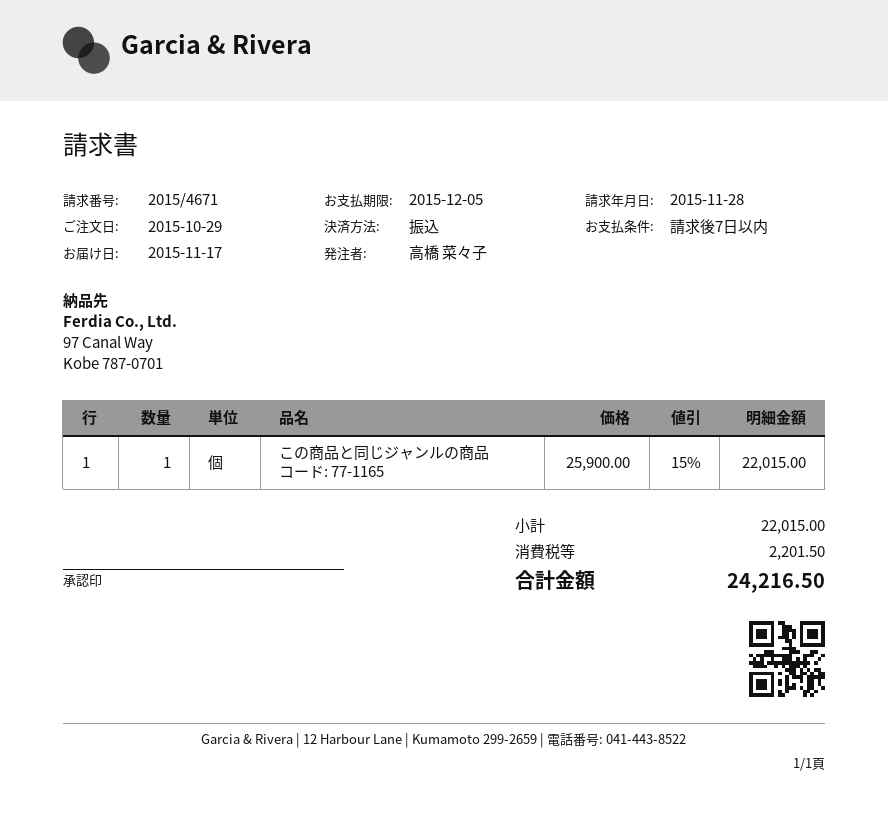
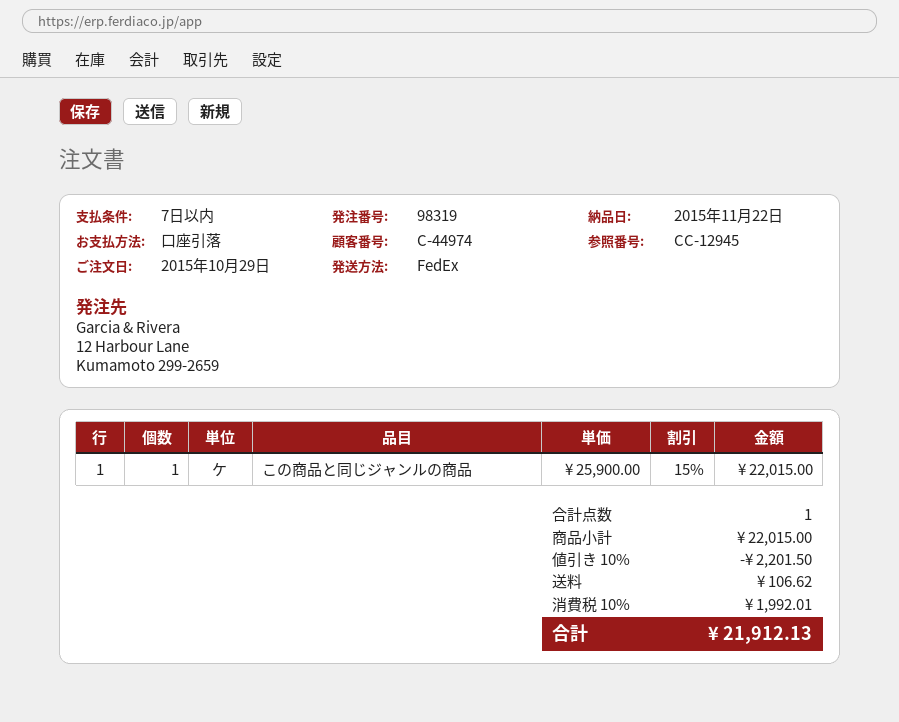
delivery date: 2015-11-17 -> 2015-11-22
payment method: bank transfer -> direct debit
discount: none -> 10% = 2201.50
shipping: none -> 106.62
tax: 2201.50 -> 1992.01
total: 24216.50 -> 21912.13

